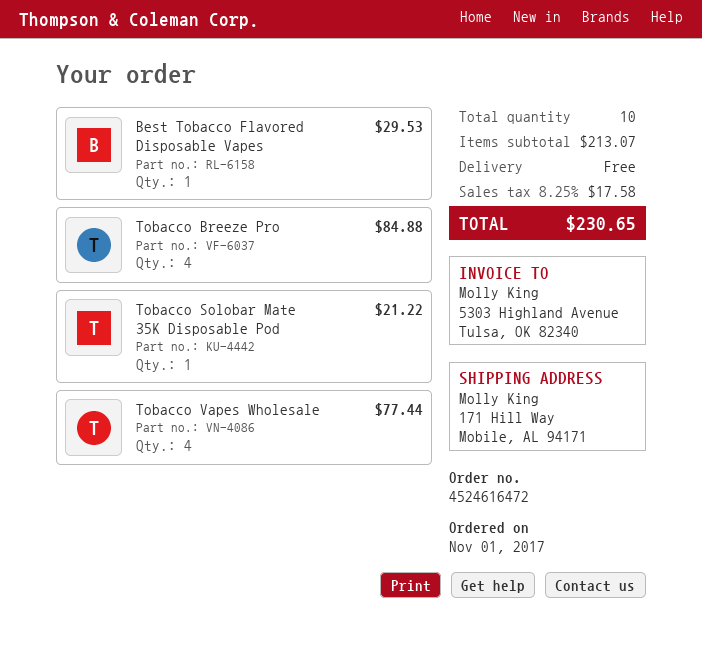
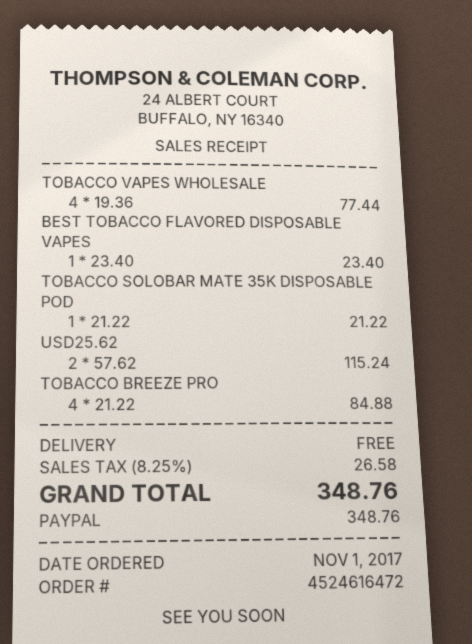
Best Tobacco Flavored Disposable Vapes: 1 for 29.53 -> 1 for 23.40
USD25.62: none -> 2 for 115.24
tax: 8.25% = 17.58 -> 8.25% = 26.58
total: 230.65 -> 348.76

